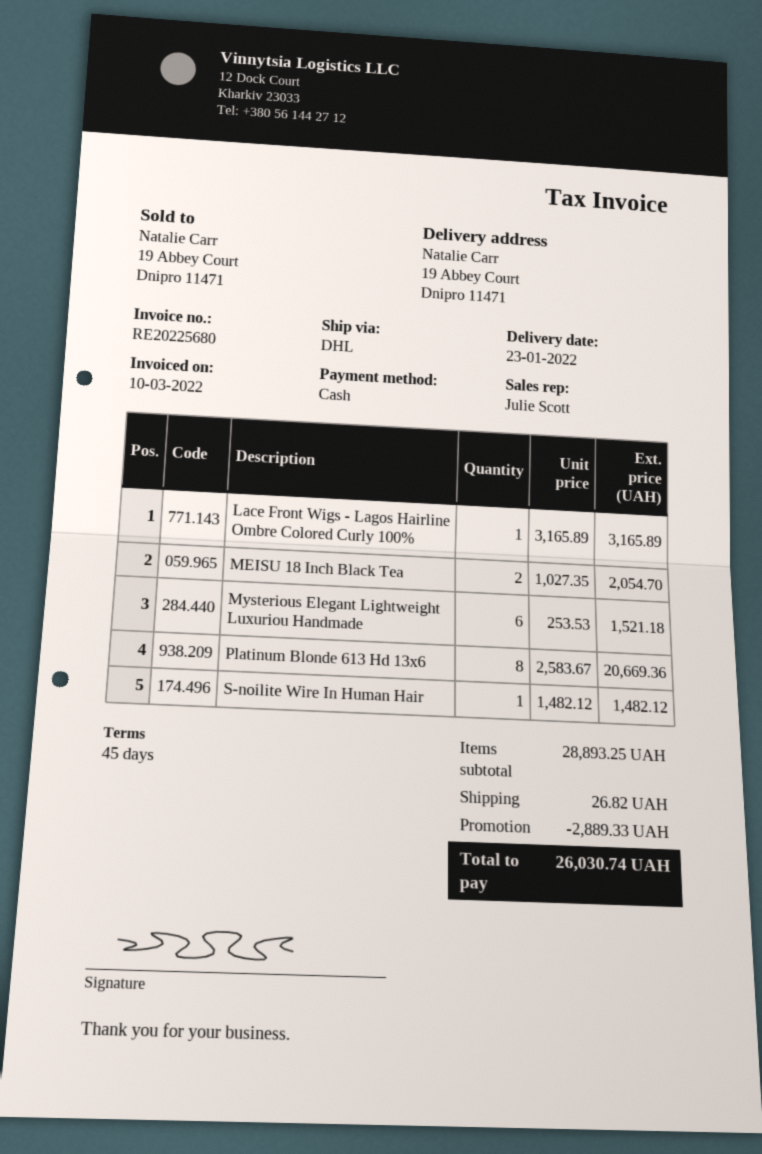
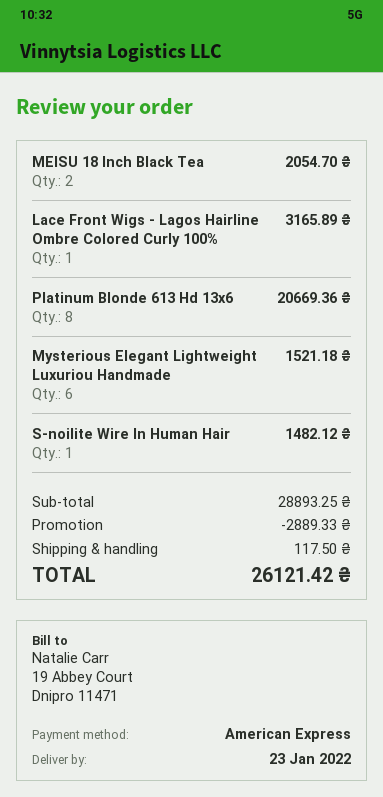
payment method: cash -> American Express
shipping: 26.82 -> 117.50
total: 26030.74 -> 26121.42

